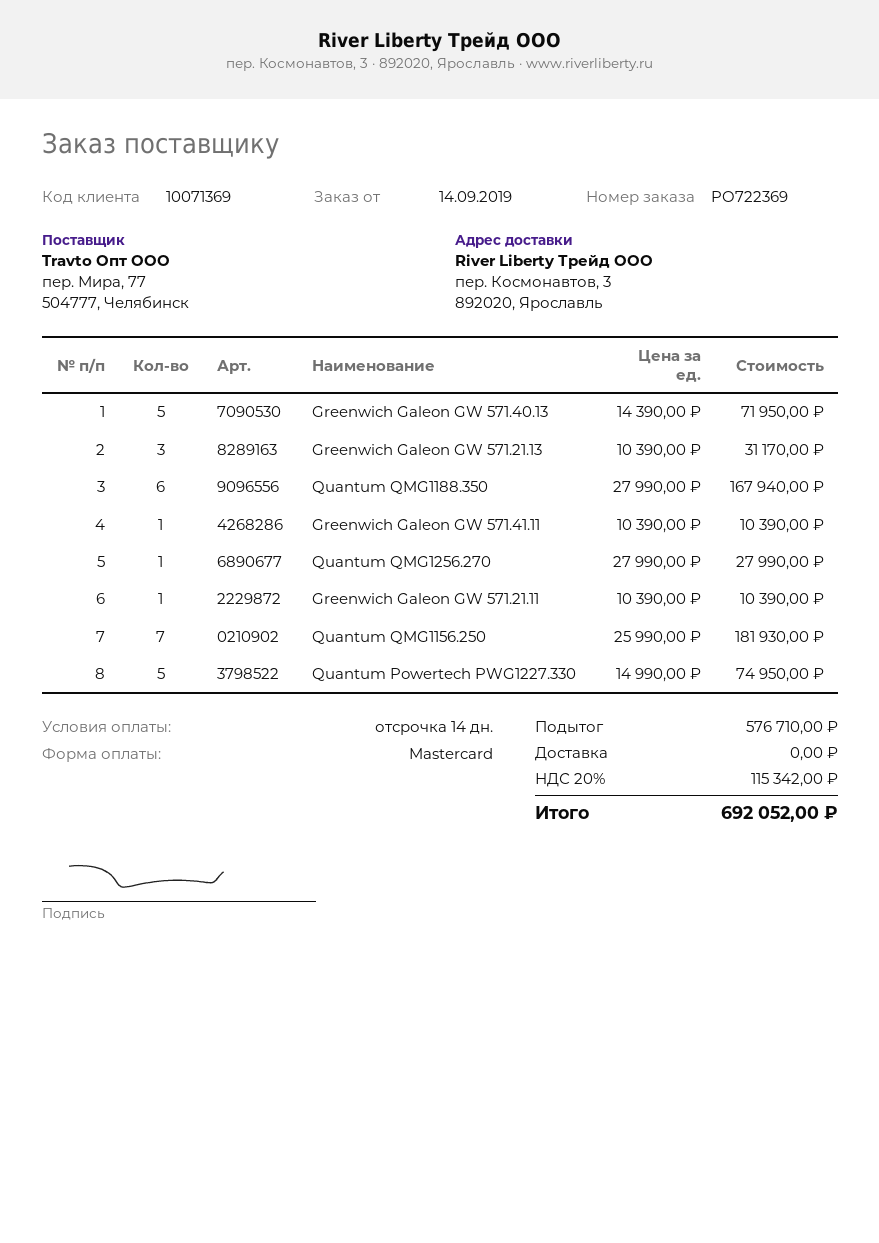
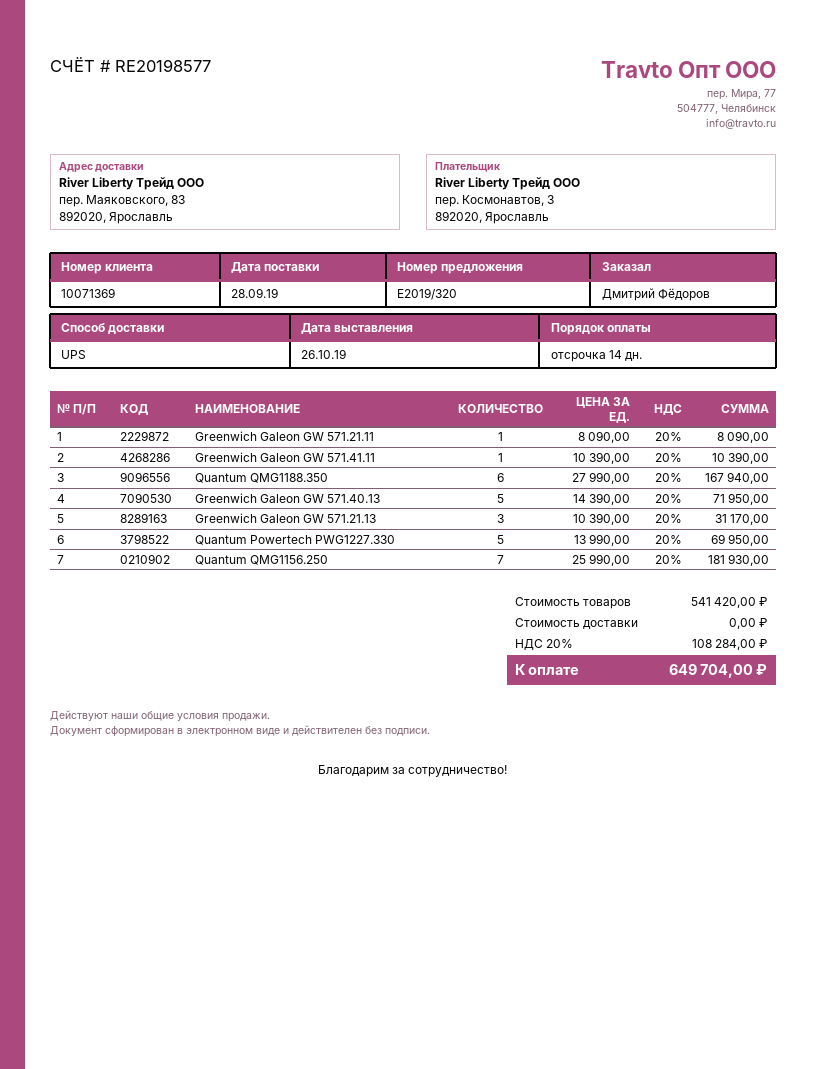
ship to: пер. Космонавтов, 3, 892020, Ярославль -> пер. Маяковского, 83, 892020, Ярославль
Quantum QMG1256.270: 1 x 27990.00 = 27990.00 -> none
Greenwich Galeon GW 571.21.11: 1 x 10390.00 = 10390.00 -> 1 x 8090.00 = 8090.00
Quantum Powertech PWG1227.330: 5 x 14990.00 = 74950.00 -> 5 x 13990.00 = 69950.00
subtotal: 576710.00 -> 541420.00
tax: 20% = 115342.00 -> 20% = 108284.00
total: 692052.00 -> 649704.00

